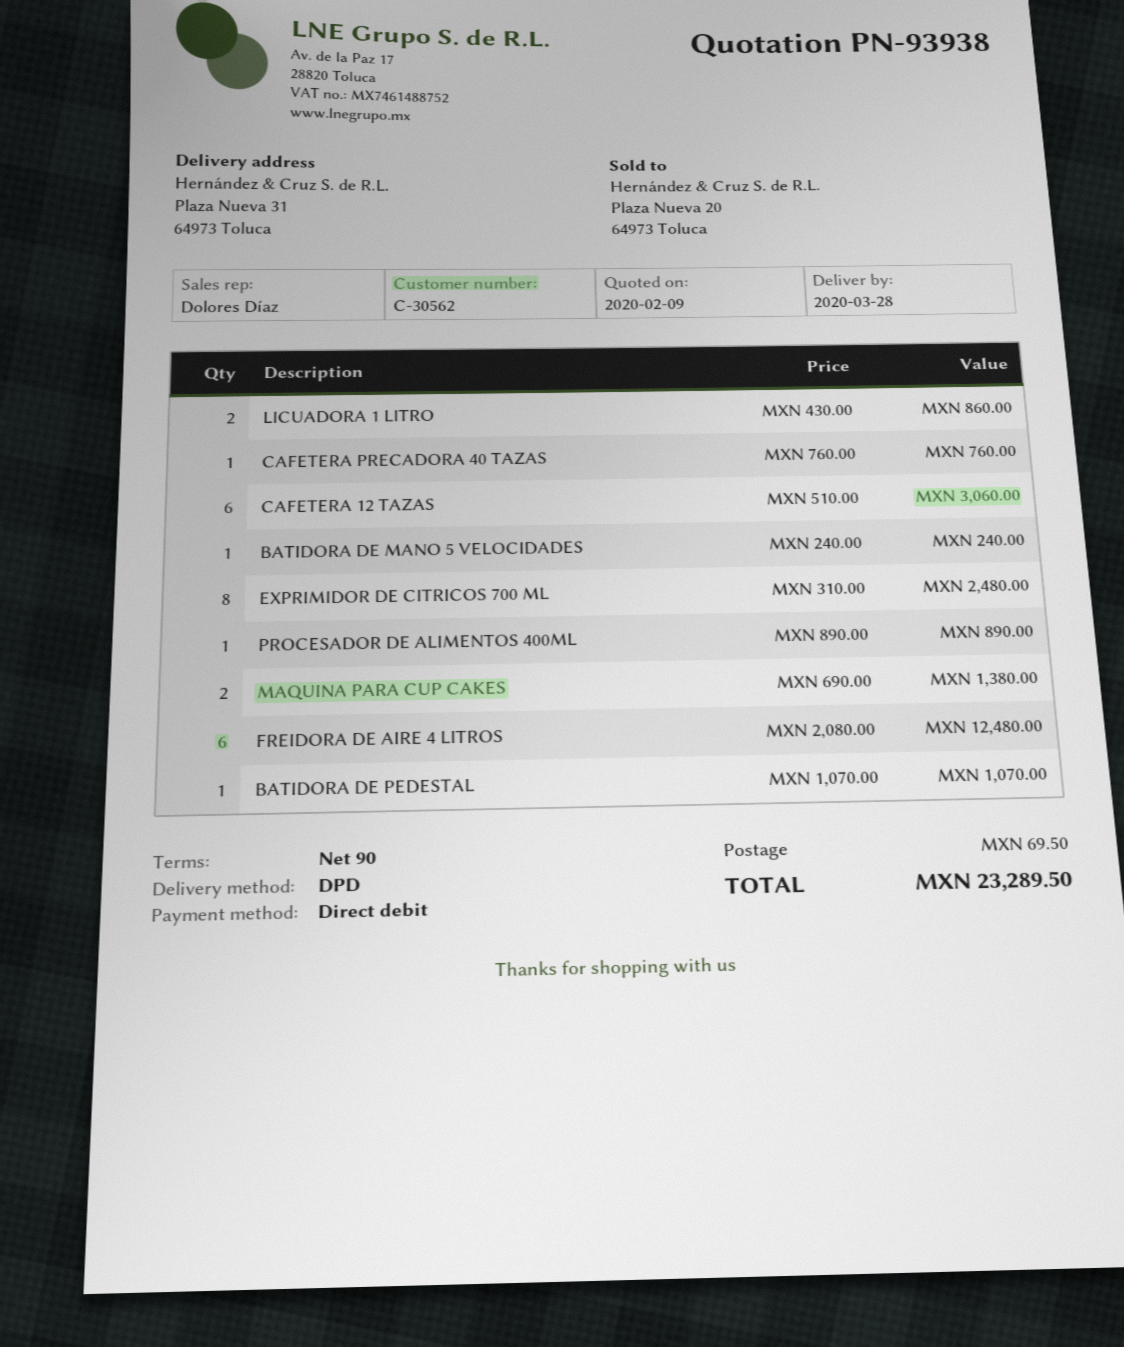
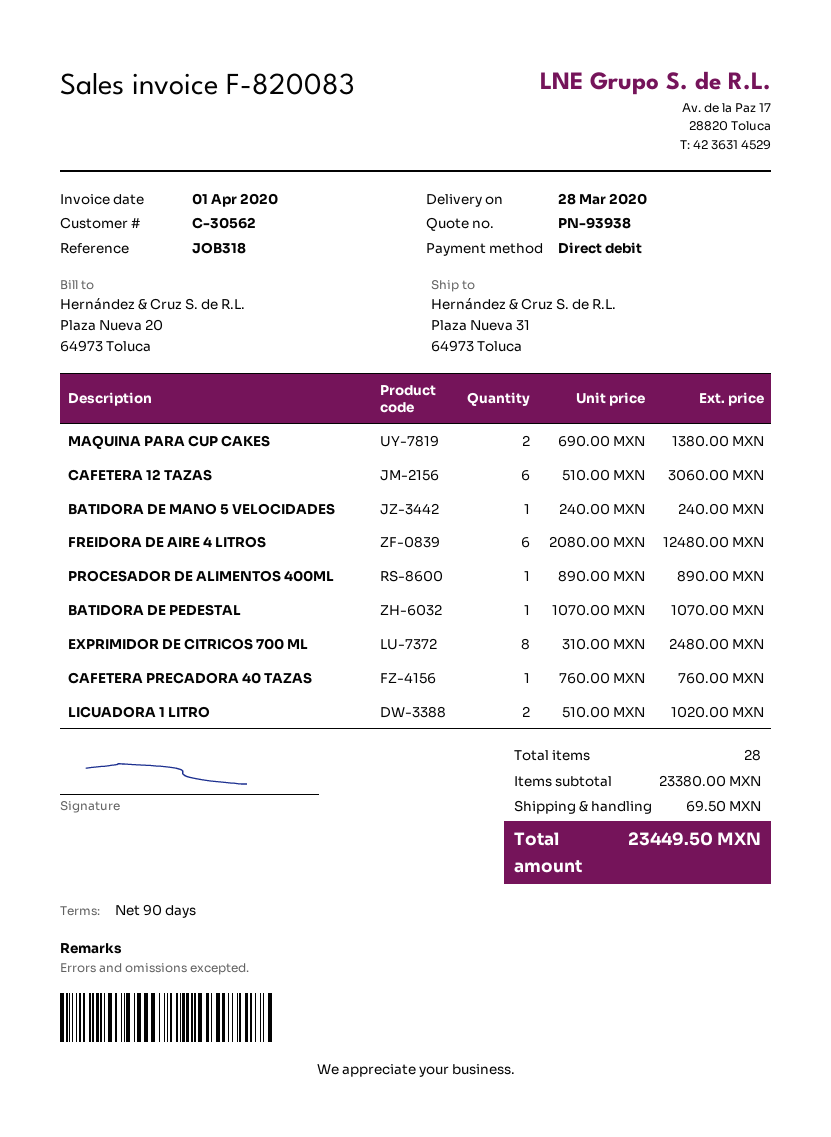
LICUADORA 1 LITRO: 2 x 430.00 = 860.00 -> 2 x 510.00 = 1020.00
total: 23289.50 -> 23449.50

